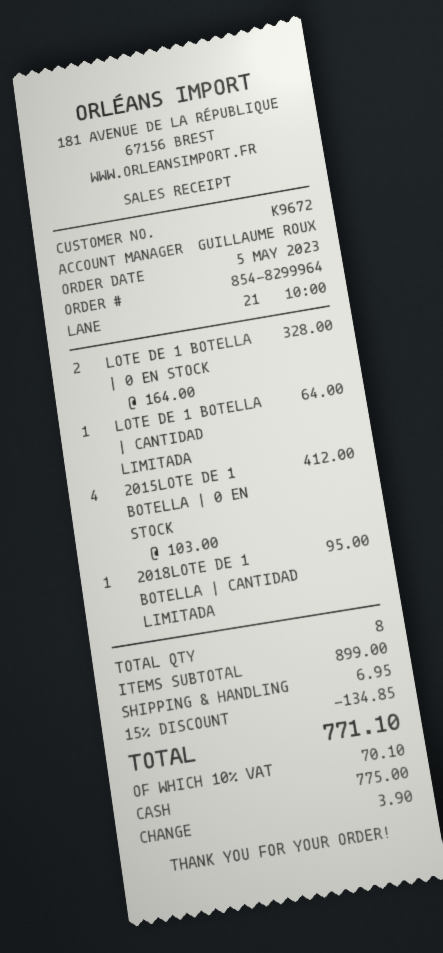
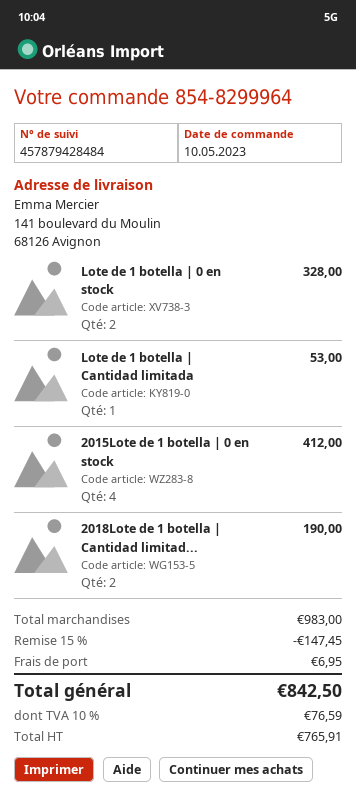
order date: 2023-05-05 -> 2023-05-10
LOTE DE 1 BOTELLA | CANTIDAD LIMITADA: 1 for 64.00 -> 1 for 53.00
2018LOTE DE 1 BOTELLA | CANTIDAD LIMITADA: 1 for 95.00 -> 2 for 190.00
subtotal: 899.00 -> 983.00
discount: 15% = 134.85 -> 15% = 147.45
tax: 10% = 70.10 -> 10% = 76.59
total: 771.10 -> 842.50

